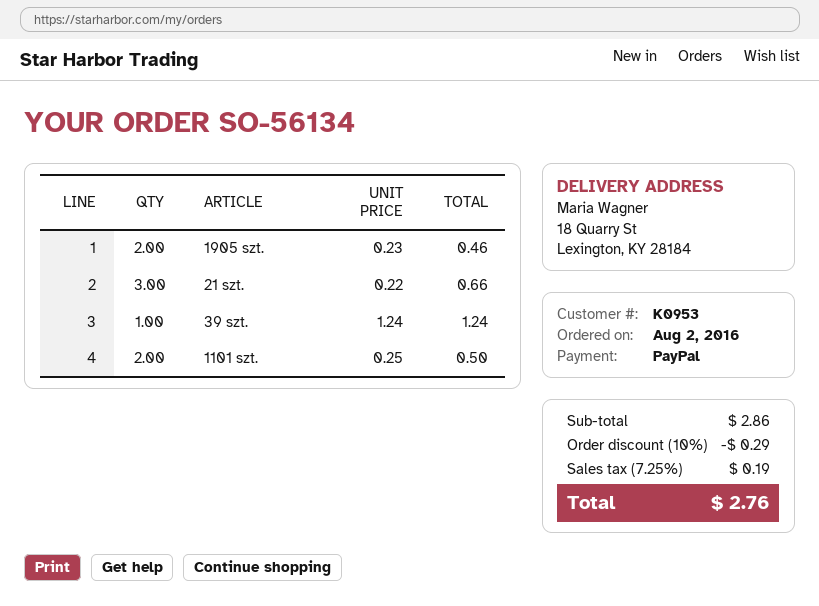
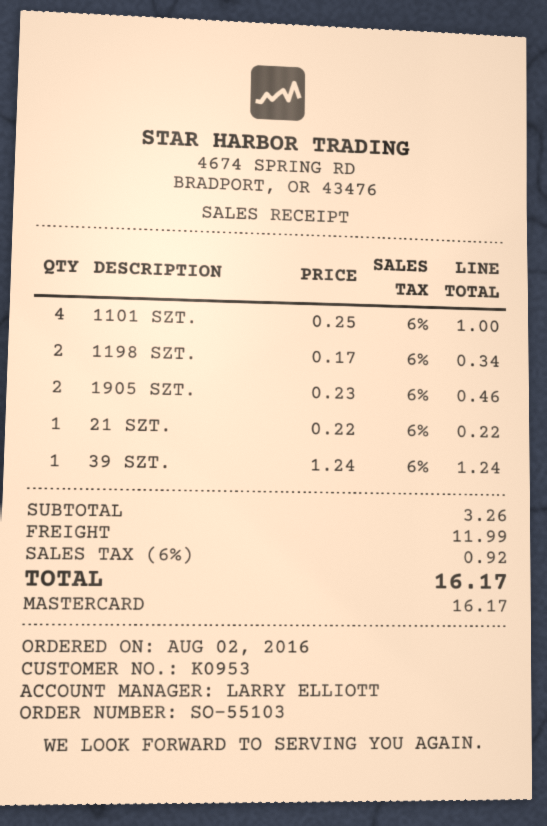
order number: SO-56134 -> SO-55103
payment method: PayPal -> Mastercard
21 szt.: 3 x 0.22 = 0.66 -> 1 x 0.22 = 0.22
1101 szt.: 2 x 0.25 = 0.50 -> 4 x 0.25 = 1.00
1198 SZT.: none -> 2 x 0.17 = 0.34
subtotal: 2.86 -> 3.26
discount: 10% = 0.29 -> none
shipping: none -> 11.99
tax: 7.25% = 0.19 -> 6% = 0.92
total: 2.76 -> 16.17

